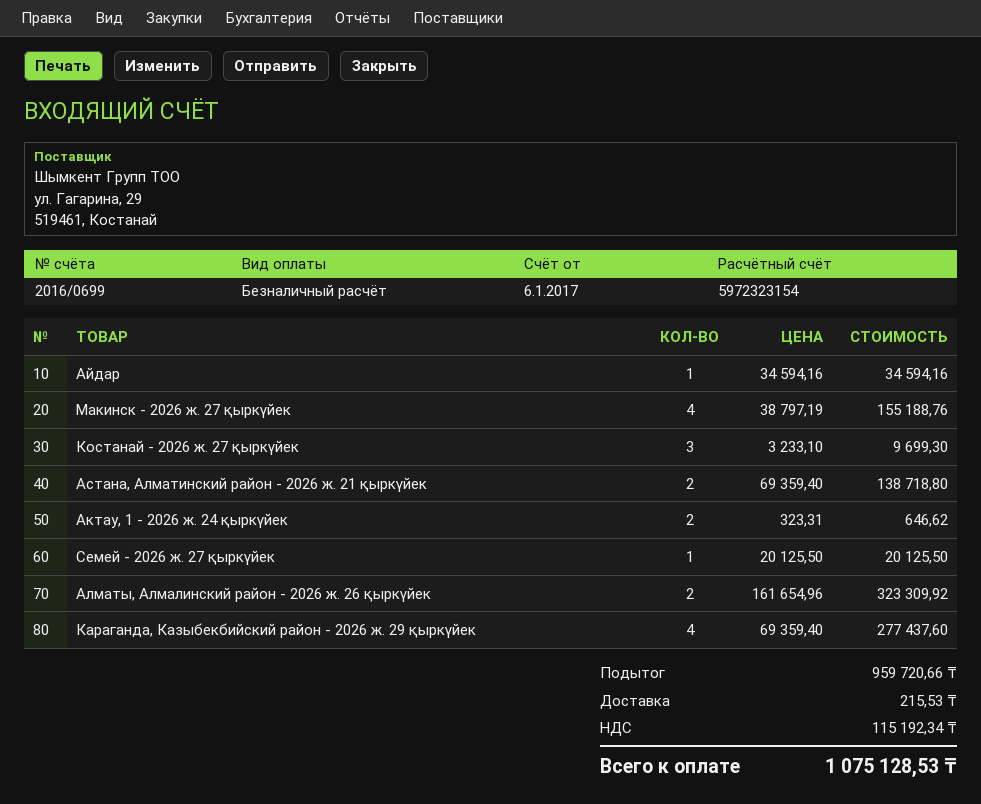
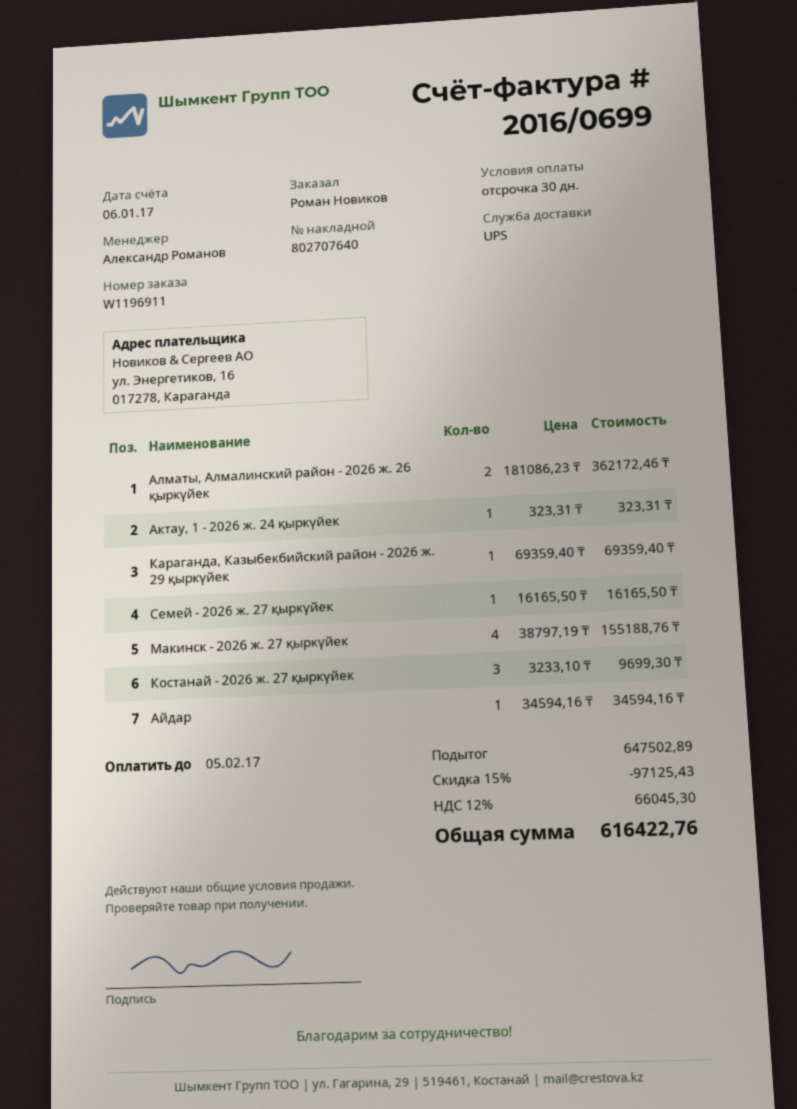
Астана, Алматинский район - 2026 ж. 21 қыркүйек: 2 x 69359.40 = 138718.80 -> none
Актау, 1 - 2026 ж. 24 қыркүйек: 2 x 323.31 = 646.62 -> 1 x 323.31 = 323.31
Семей - 2026 ж. 27 қыркүйек: 1 x 20125.50 = 20125.50 -> 1 x 16165.50 = 16165.50
Алматы, Алмалинский район - 2026 ж. 26 қыркүйек: 2 x 161654.96 = 323309.92 -> 2 x 181086.23 = 362172.46
Караганда, Казыбекбийский район - 2026 ж. 29 қыркүйек: 4 x 69359.40 = 277437.60 -> 1 x 69359.40 = 69359.40
subtotal: 959720.66 -> 647502.89
discount: none -> 15% = 97125.43
shipping: 215.53 -> none
tax: 115192.34 -> 66045.30
total: 1075128.53 -> 616422.76

